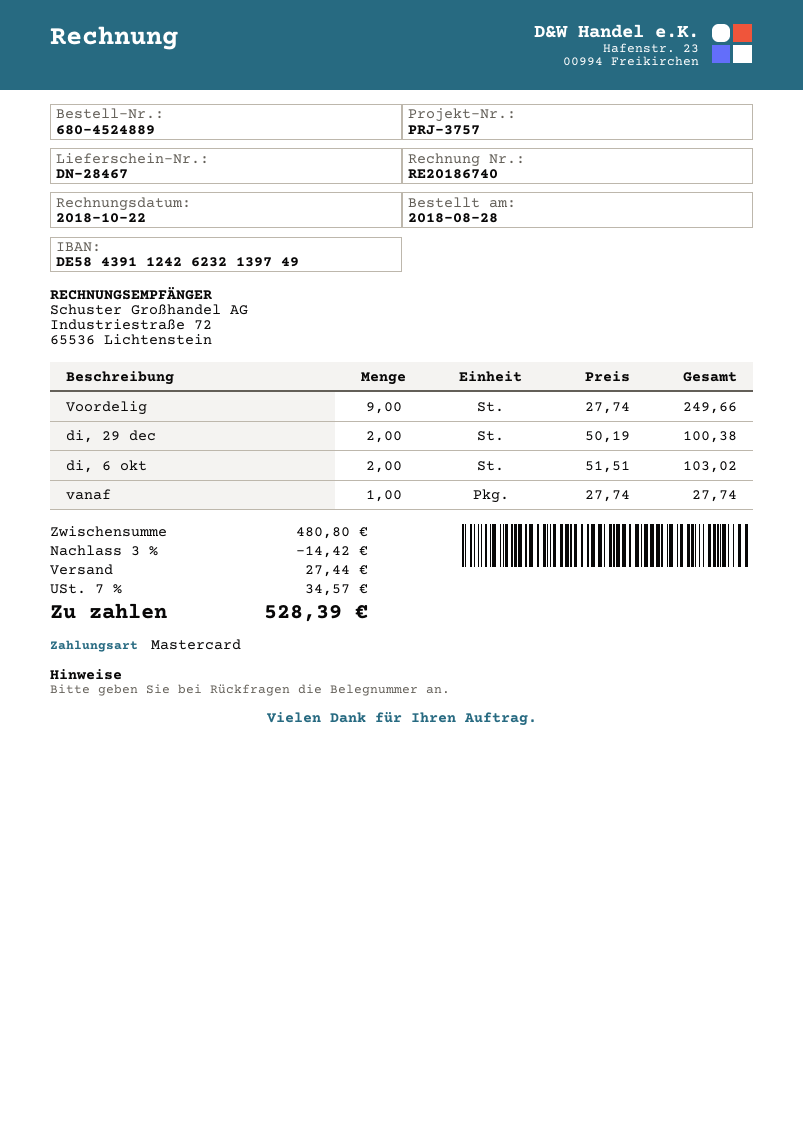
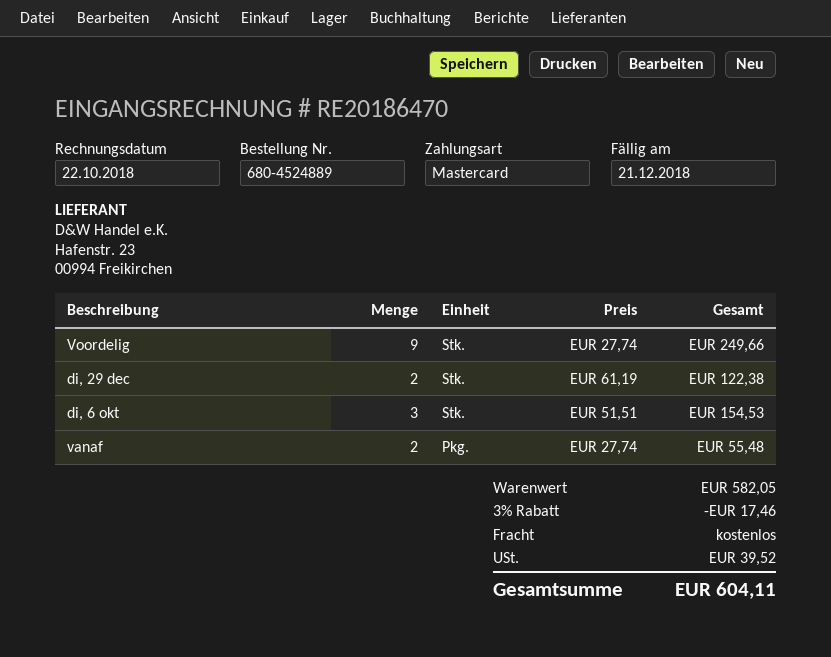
invoice number: RE20186740 -> RE20186470
di, 29 dec: 2 x 50.19 = 100.38 -> 2 x 61.19 = 122.38
di, 6 okt: 2 x 51.51 = 103.02 -> 3 x 51.51 = 154.53
vanaf: 1 x 27.74 = 27.74 -> 2 x 27.74 = 55.48
subtotal: 480.80 -> 582.05
discount: 3% = 14.42 -> 3% = 17.46
shipping: 27.44 -> 0.00
tax: 34.57 -> 39.52
total: 528.39 -> 604.11

